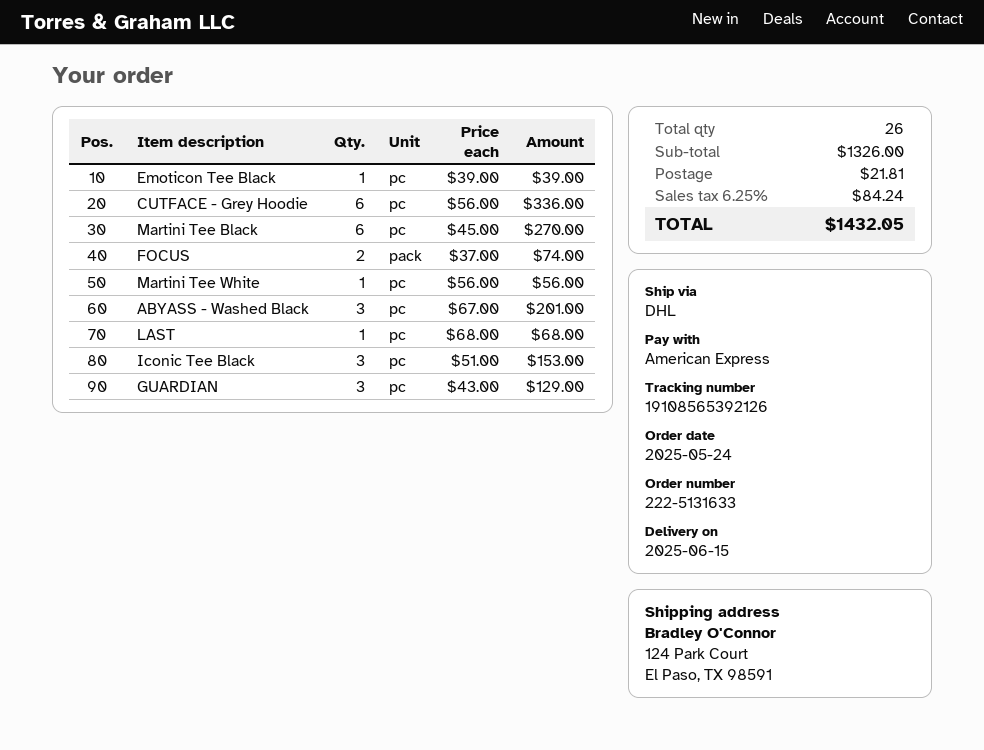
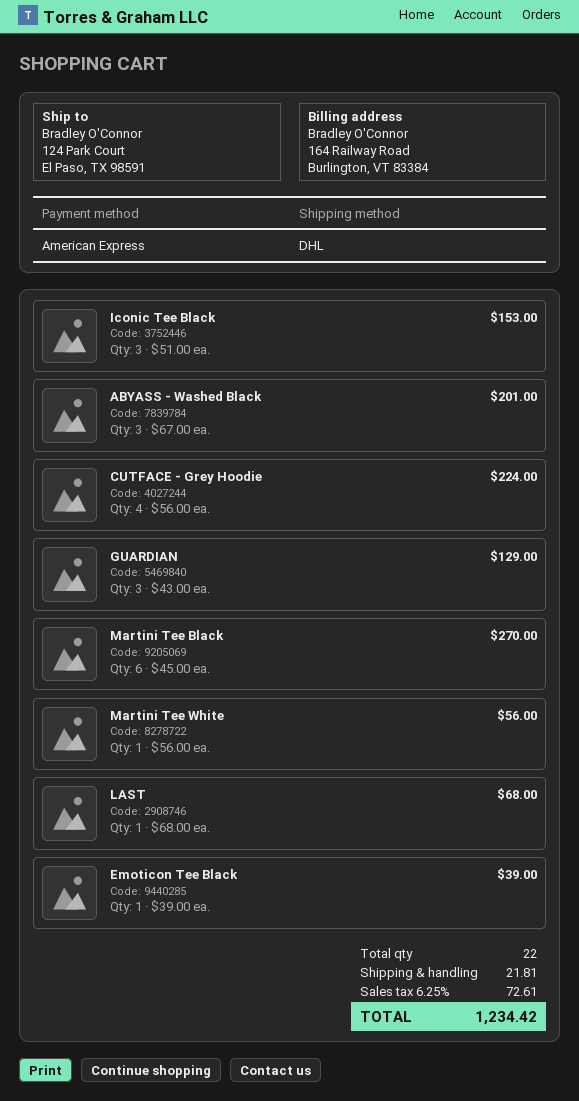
CUTFACE - Grey Hoodie: 6 x 56.00 = 336.00 -> 4 x 56.00 = 224.00
FOCUS: 2 x 37.00 = 74.00 -> none
total quantity: 26 -> 22
tax: 6.25% = 84.24 -> 6.25% = 72.61
total: 1432.05 -> 1234.42

